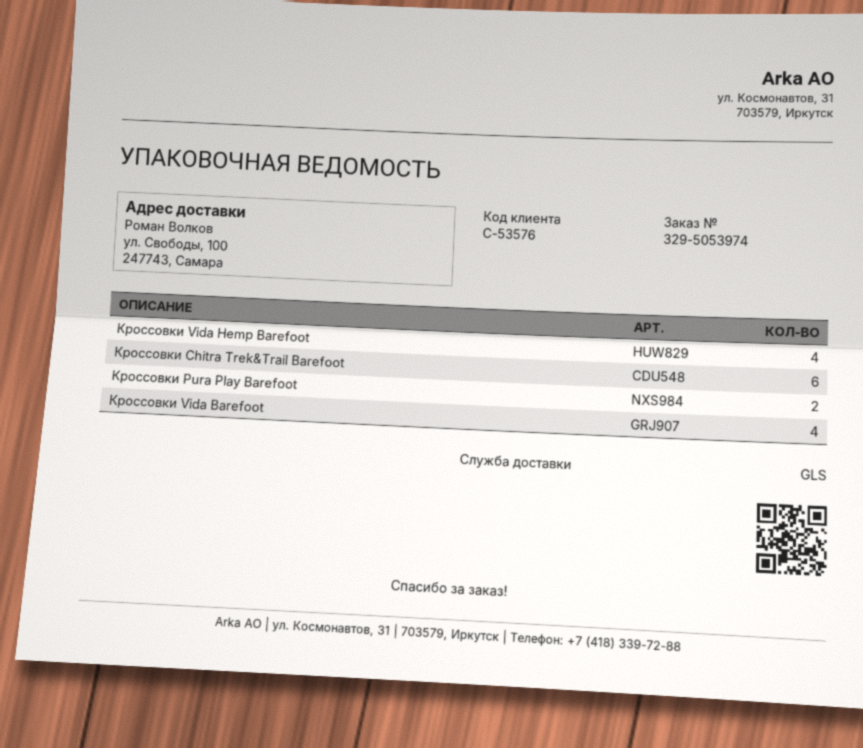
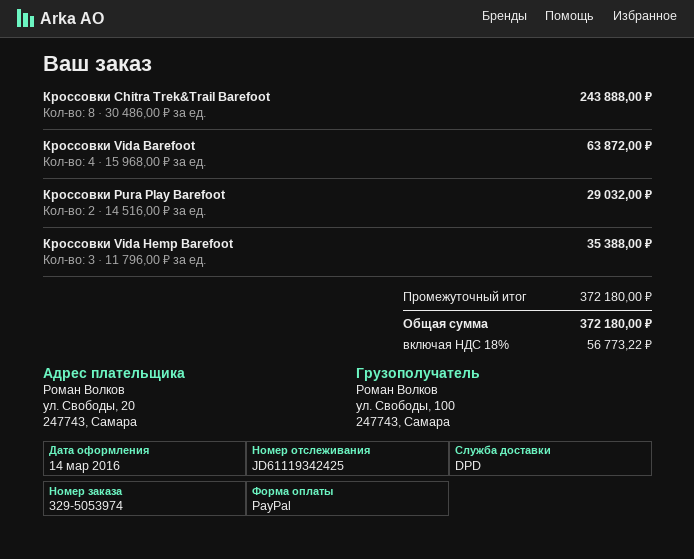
shipping method: GLS -> DPD
Кроссовки Vida Hemp Barefoot: 4 -> 3
Кроссовки Chitra Trek&Trail Barefoot: 6 -> 8

